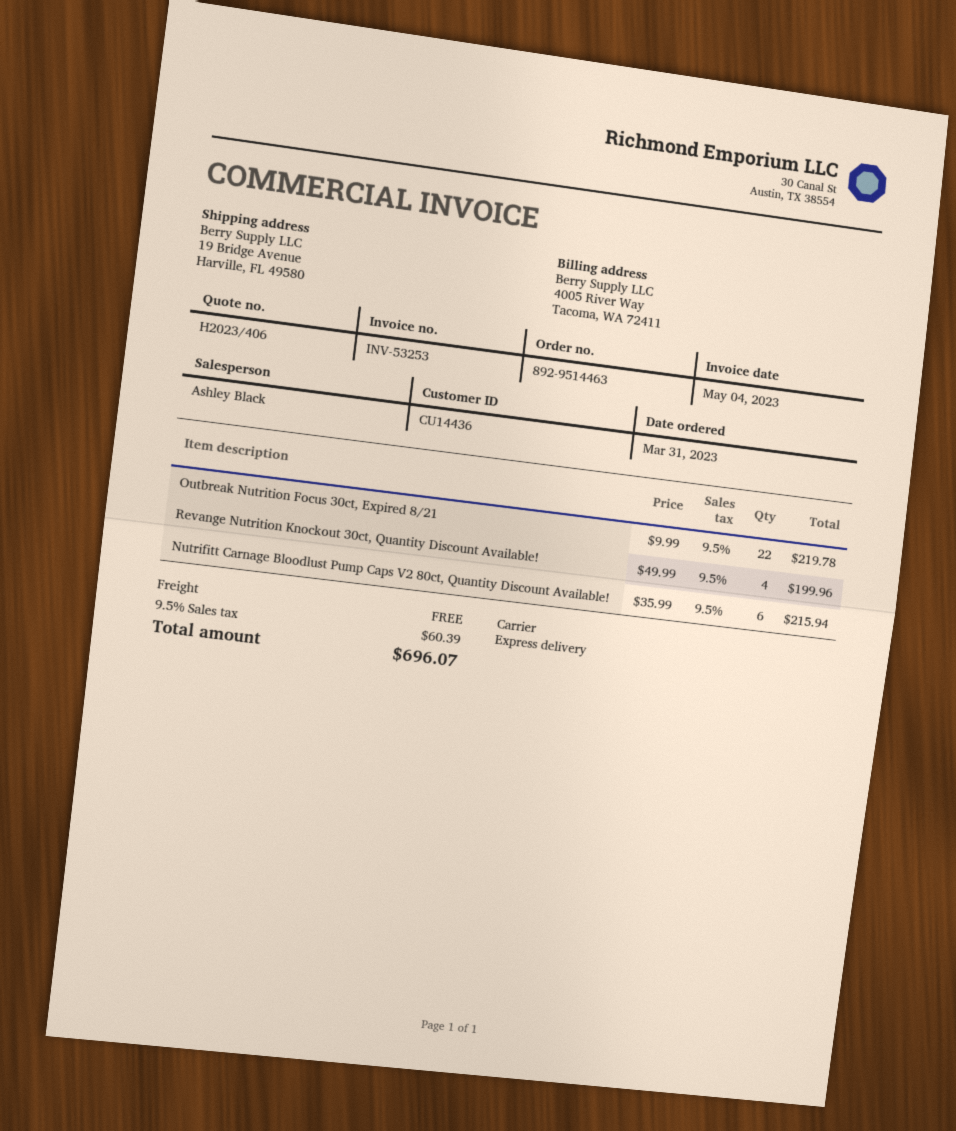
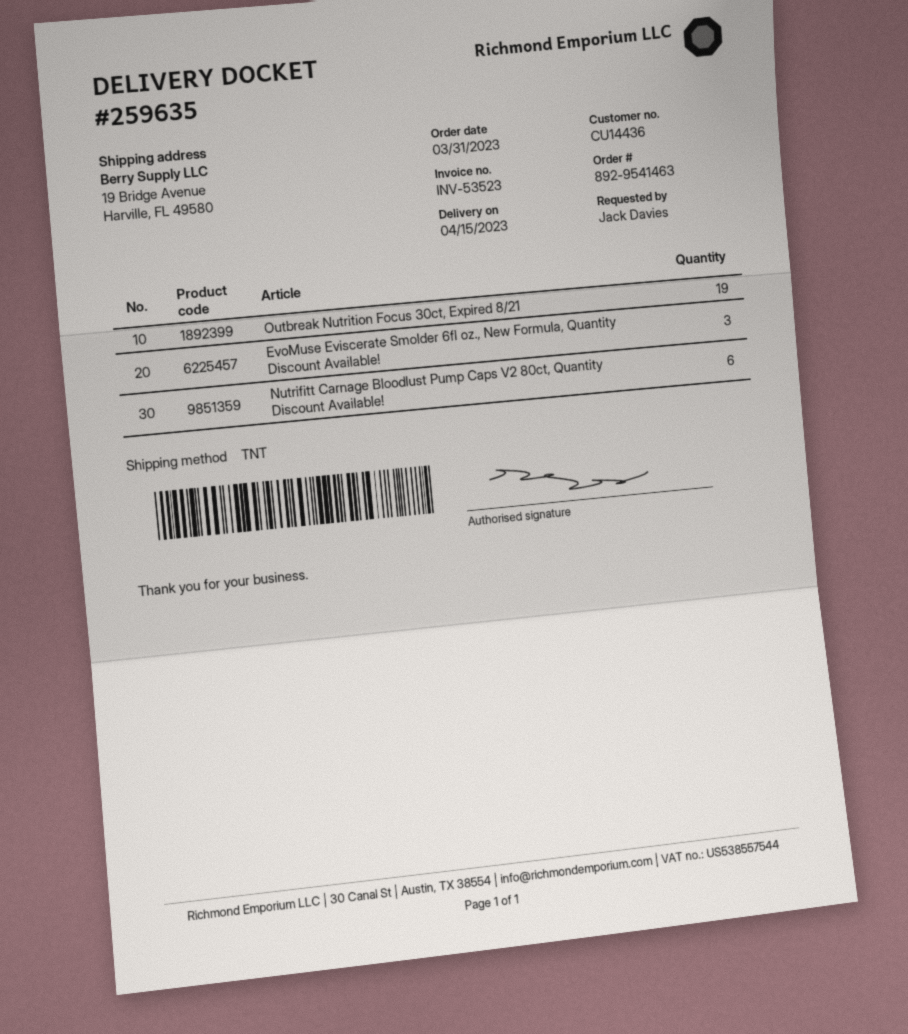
order number: 892-9514463 -> 892-9541463
invoice number: INV-53253 -> INV-53523
shipping method: express -> TNT
Outbreak Nutrition Focus 30ct, Expired 8/21: 22 -> 19
Revange Nutrition Knockout 30ct, Quantity Discount Available!: 4 -> none
EvoMuse Eviscerate Smolder 6fl oz., New Formula, Quantity Discount Available!: none -> 3

